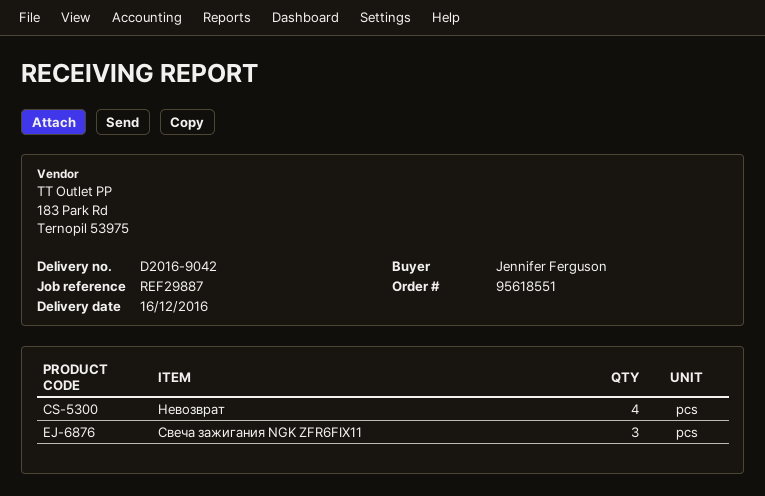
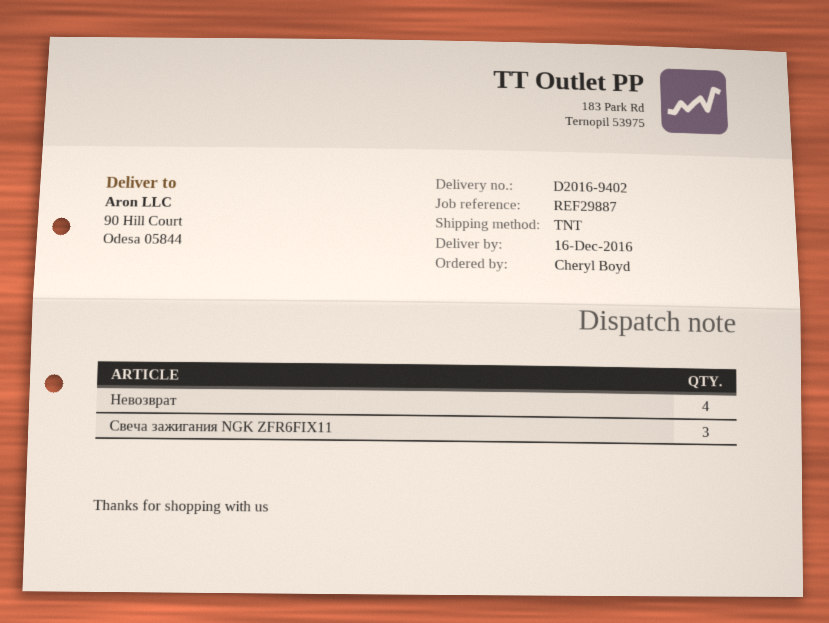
delivery note number: D2016-9042 -> D2016-9402
ordered by: Jennifer Ferguson -> Cheryl Boyd

